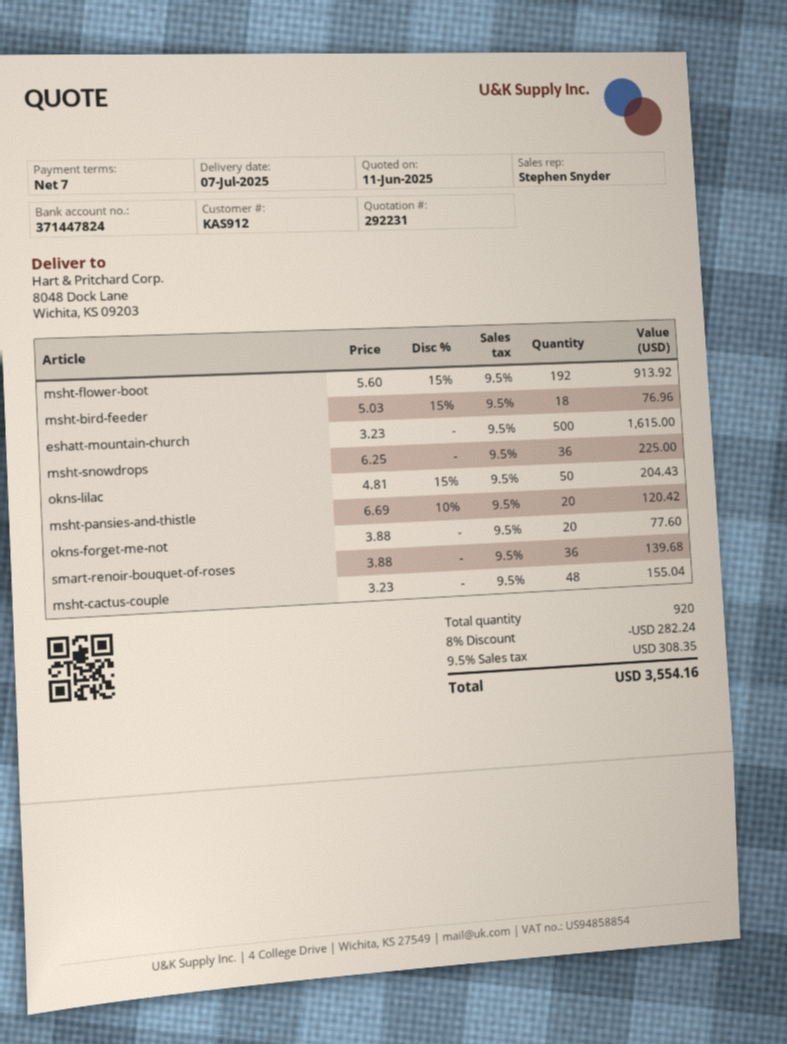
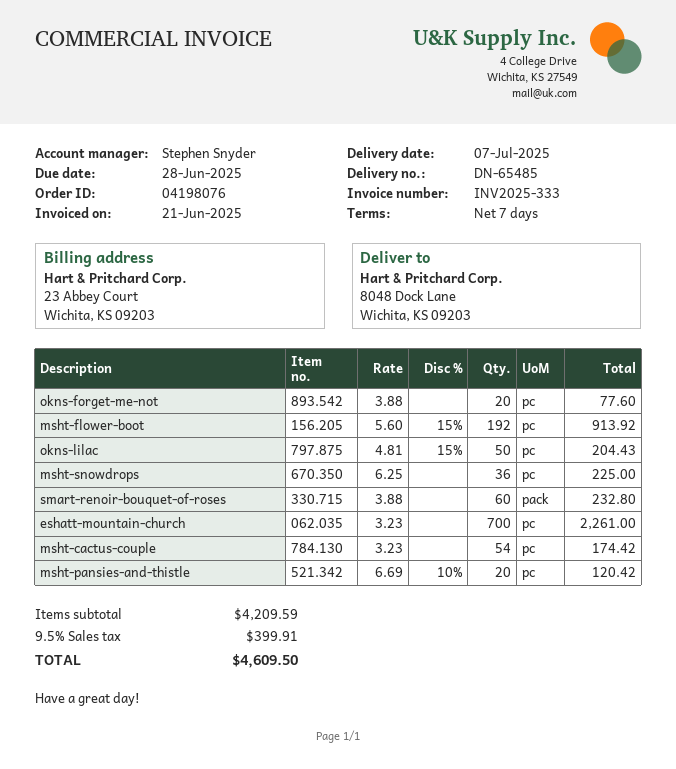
msht-bird-feeder: 18 x 5.03 - 15% = 76.96 -> none
eshatt-mountain-church: 500 x 3.23 = 1615.00 -> 700 x 3.23 = 2261.00
smart-renoir-bouquet-of-roses: 36 x 3.88 = 139.68 -> 60 x 3.88 = 232.80
msht-cactus-couple: 48 x 3.23 = 155.04 -> 54 x 3.23 = 174.42
discount: 8% = 282.24 -> none
tax: 9.5% = 308.35 -> 9.5% = 399.91
total: 3554.16 -> 4609.50

